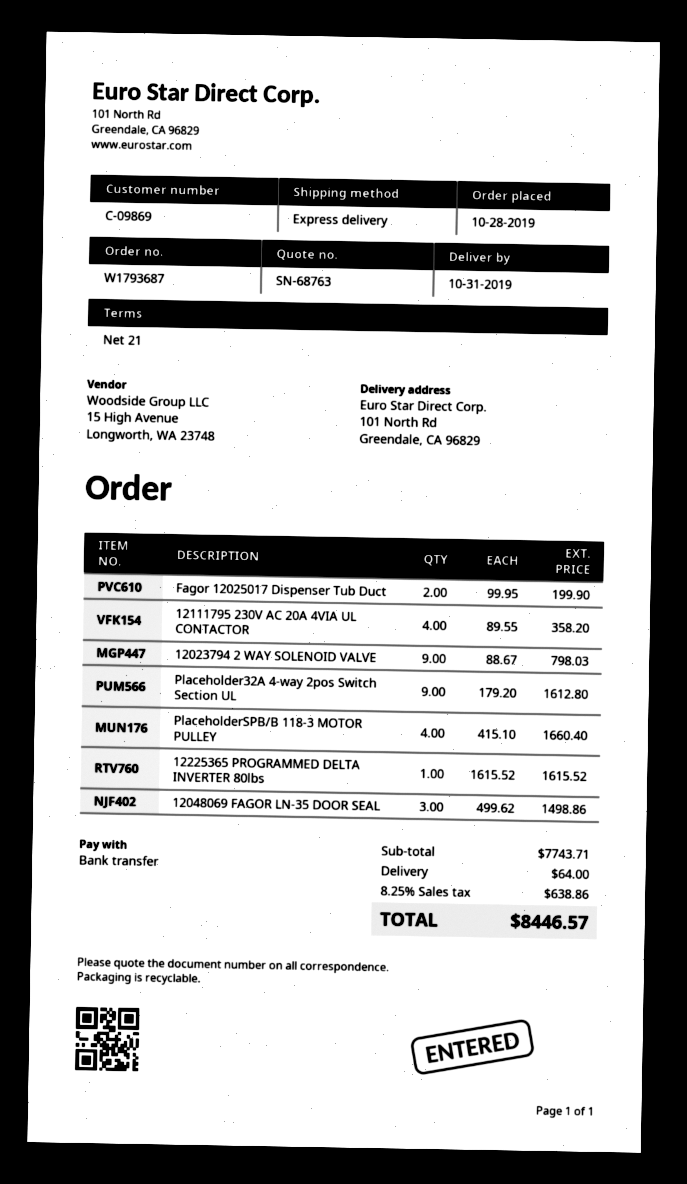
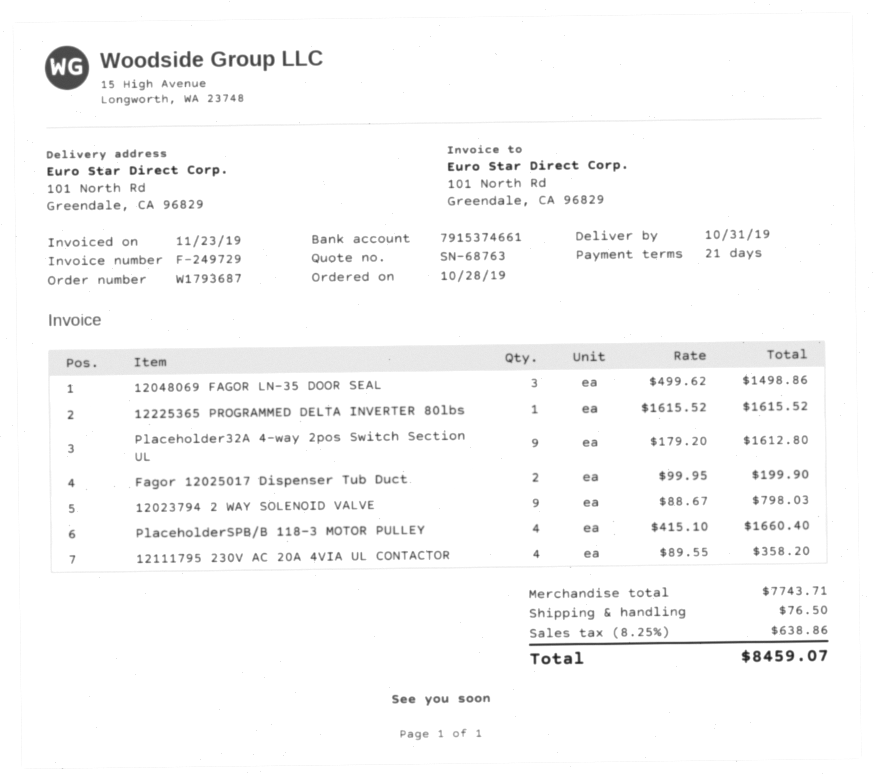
shipping: 64.00 -> 76.50
total: 8446.57 -> 8459.07

